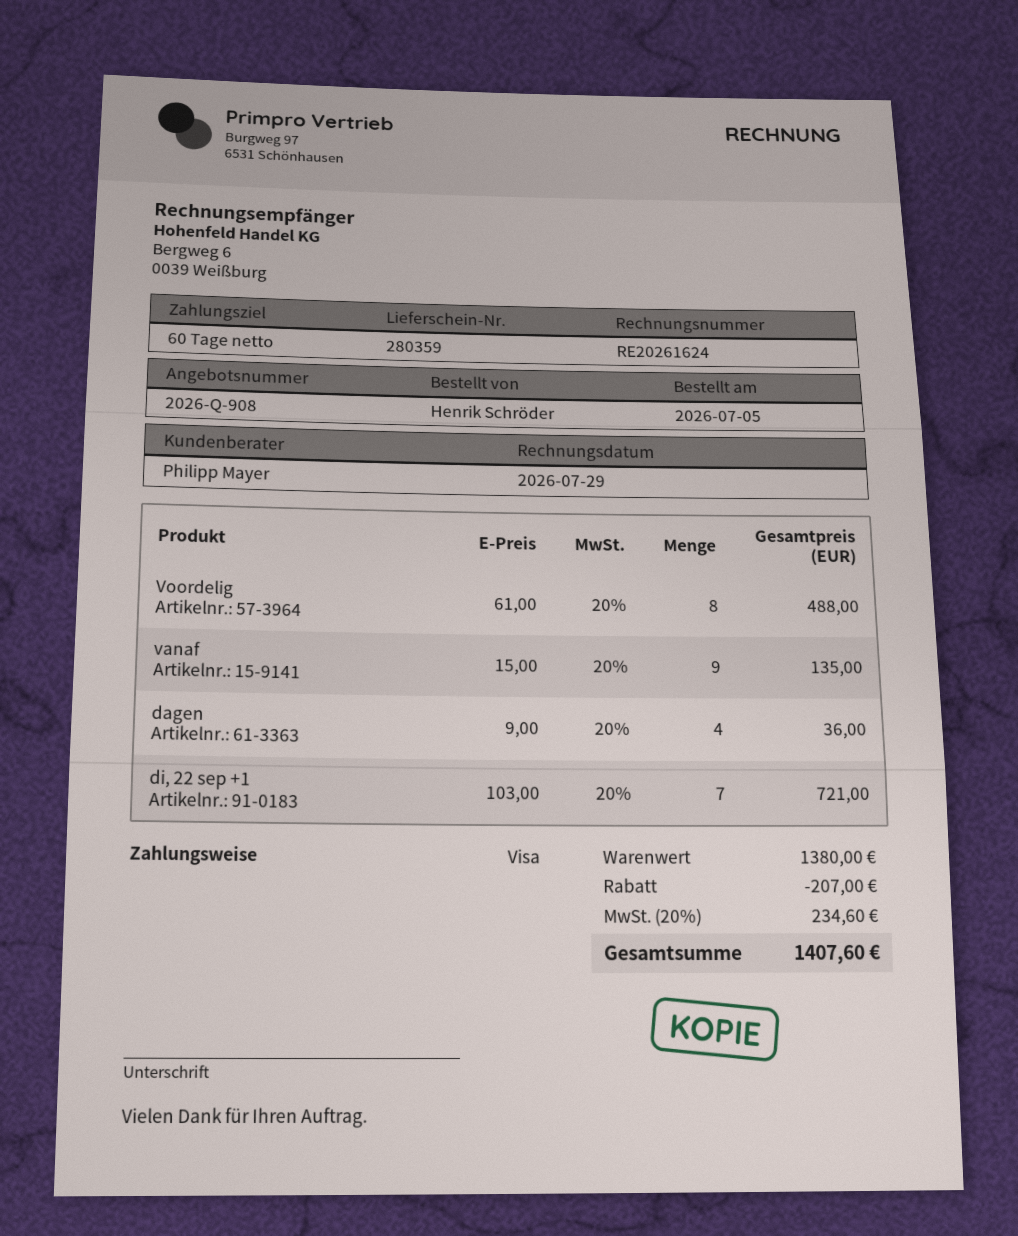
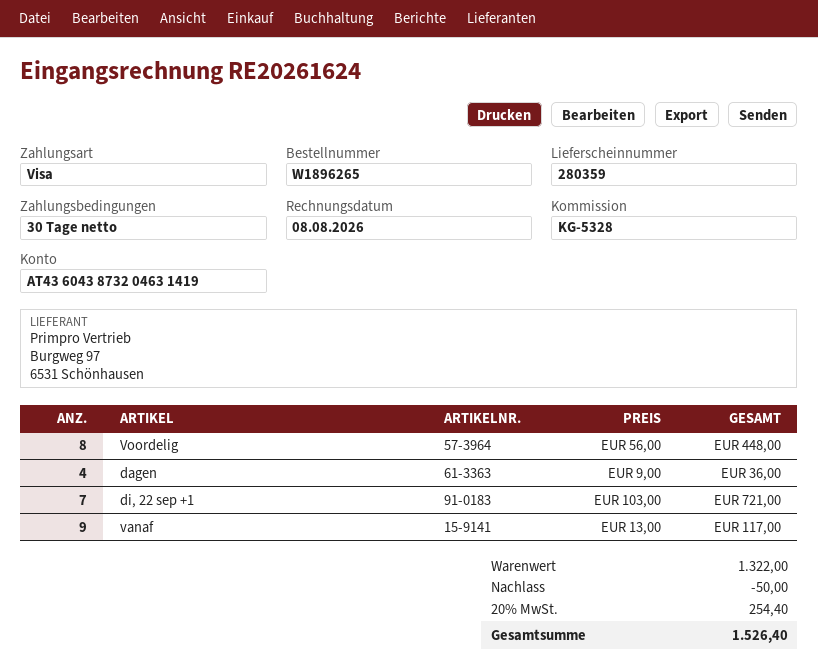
invoice date: 2026-07-29 -> 2026-08-08
payment terms: 60 days -> 30 days
Voordelig: 8 x 61.00 = 488.00 -> 8 x 56.00 = 448.00
vanaf: 9 x 15.00 = 135.00 -> 9 x 13.00 = 117.00
subtotal: 1380.00 -> 1322.00
discount: 207.00 -> 50.00
tax: 20% = 234.60 -> 20% = 254.40
total: 1407.60 -> 1526.40

